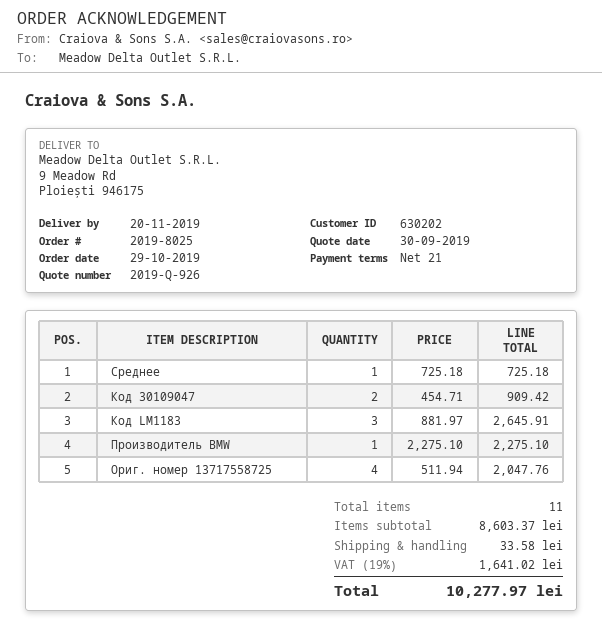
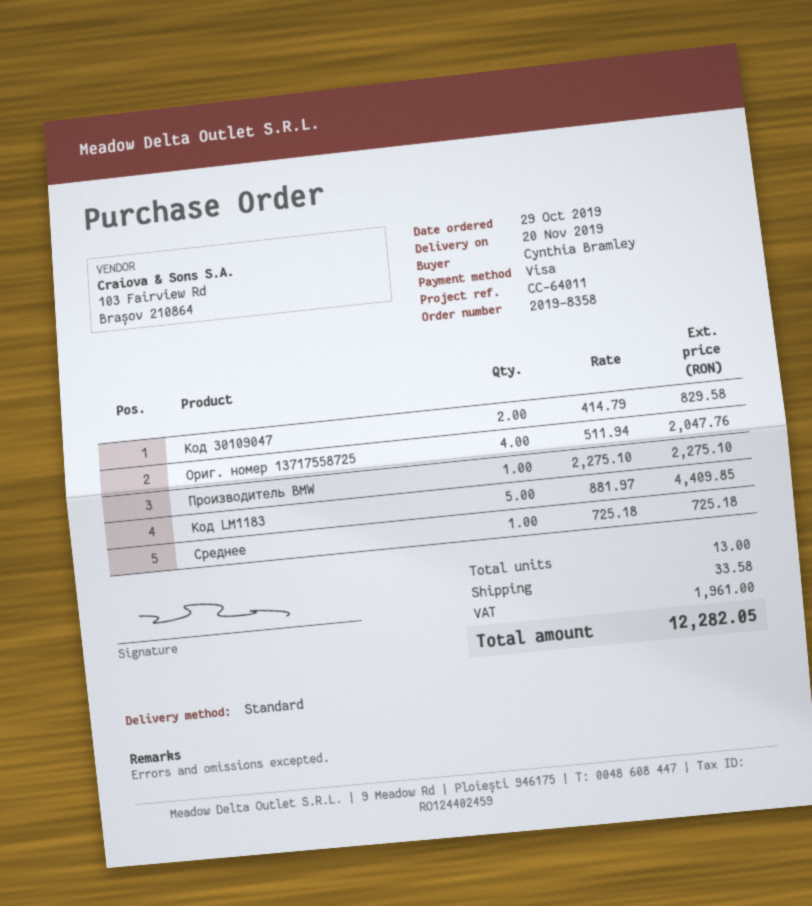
order number: 2019-8025 -> 2019-8358
Код 30109047: 2 x 454.71 = 909.42 -> 2 x 414.79 = 829.58
Код LM1183: 3 x 881.97 = 2645.91 -> 5 x 881.97 = 4409.85
total quantity: 11 -> 13
tax: 1641.02 -> 1961.00
total: 10277.97 -> 12282.05

